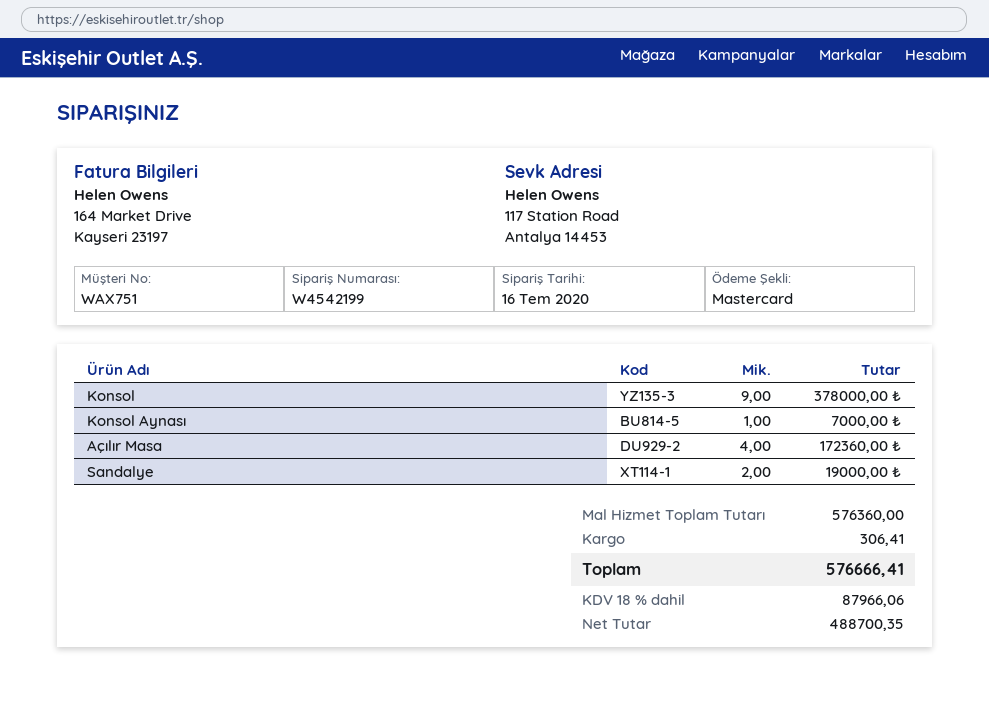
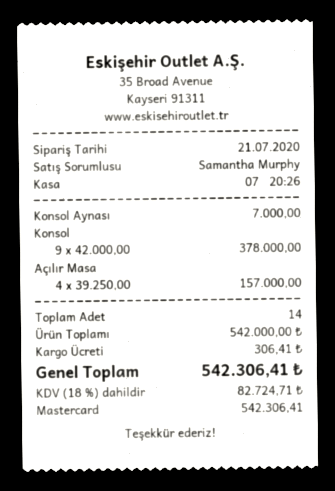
order date: 2020-07-16 -> 2020-07-21
Açılır Masa: 4 for 172360.00 -> 4 for 157000.00
Sandalye: 2 for 19000.00 -> none
subtotal: 576360.00 -> 542000.00
tax: 18% = 87966.06 -> 18% = 82724.71
total: 576666.41 -> 542306.41

